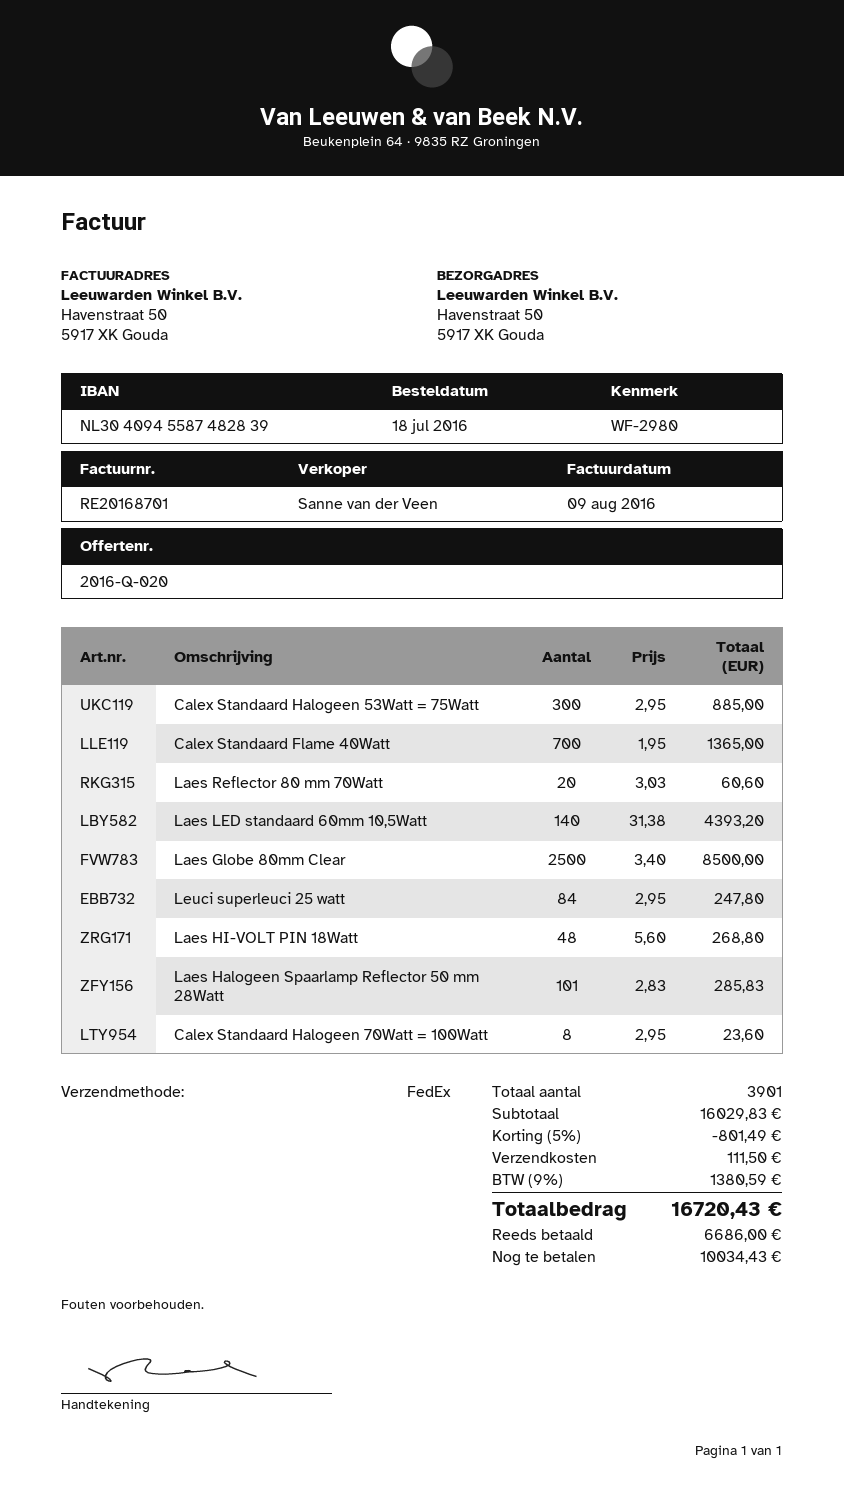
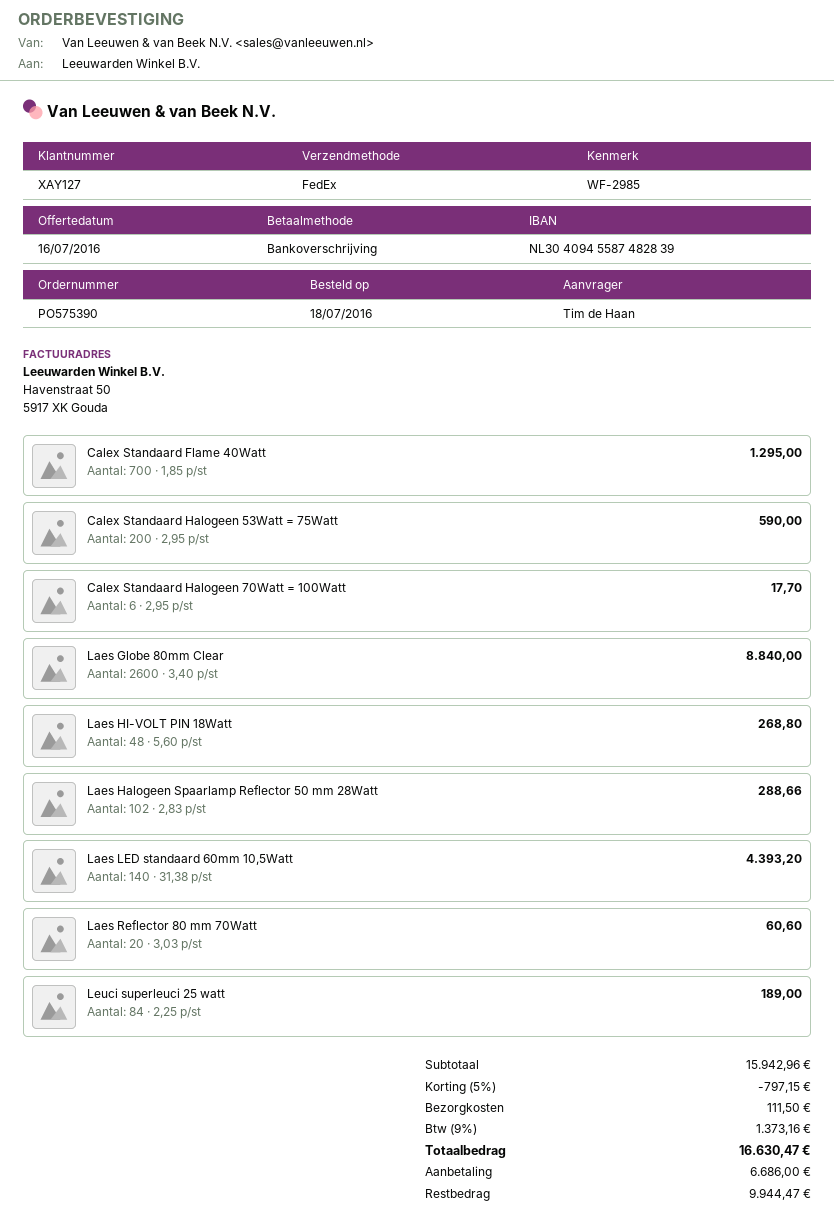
reference: WF-2980 -> WF-2985
Calex Standaard Halogeen 53Watt = 75Watt: 300 x 2.95 = 885.00 -> 200 x 2.95 = 590.00
Calex Standaard Flame 40Watt: 700 x 1.95 = 1365.00 -> 700 x 1.85 = 1295.00
Laes Globe 80mm Clear: 2500 x 3.40 = 8500.00 -> 2600 x 3.40 = 8840.00
Leuci superleuci 25 watt: 84 x 2.95 = 247.80 -> 84 x 2.25 = 189.00
Laes Halogeen Spaarlamp Reflector 50 mm 28Watt: 101 x 2.83 = 285.83 -> 102 x 2.83 = 288.66
Calex Standaard Halogeen 70Watt = 100Watt: 8 x 2.95 = 23.60 -> 6 x 2.95 = 17.70
subtotal: 16029.83 -> 15942.96
discount: 5% = 801.49 -> 5% = 797.15
tax: 9% = 1380.59 -> 9% = 1373.16
total: 16720.43 -> 16630.47
balance: 10034.43 -> 9944.47

